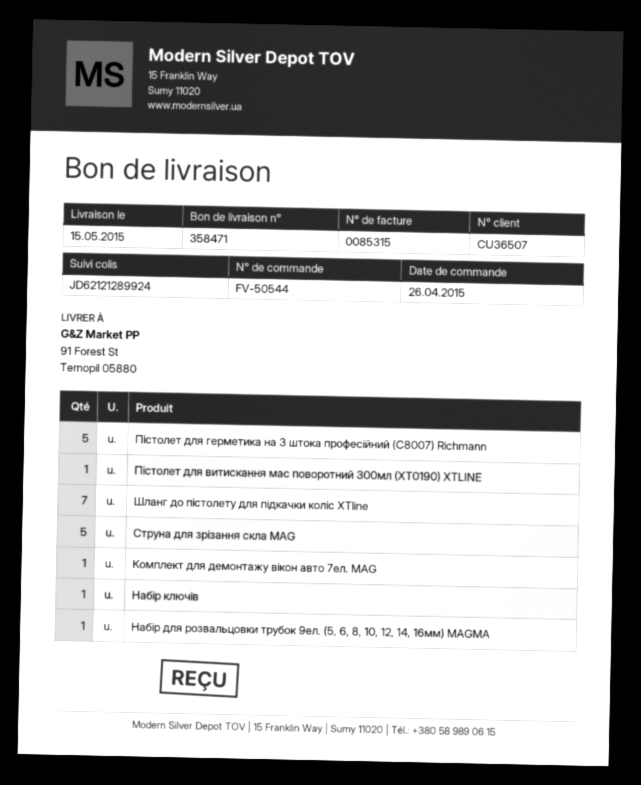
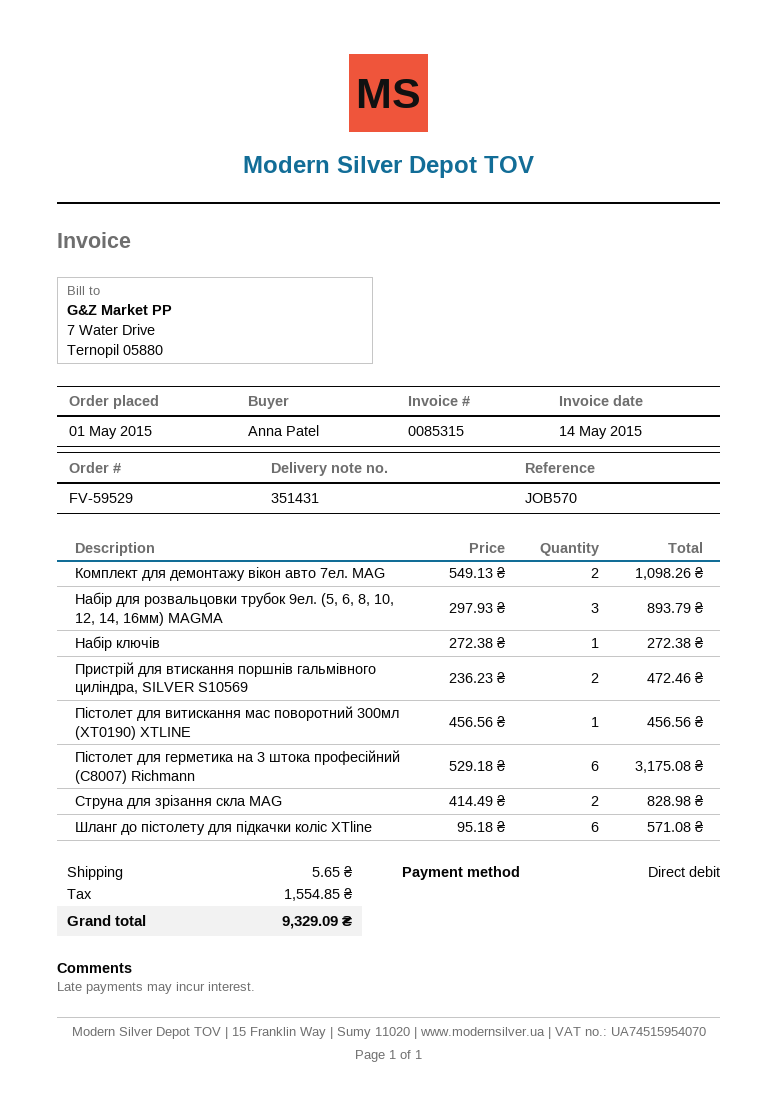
order number: FV-50544 -> FV-59529
order date: 2015-04-26 -> 2015-05-01
delivery note number: 358471 -> 351431
Пістолет для герметика на 3 штока професійний (C8007) Richmann: 5 -> 6
Шланг до пістолету для підкачки коліс XTline: 7 -> 6
Струна для зрізання скла MAG: 5 -> 2
Комплект для демонтажу вікон авто 7ел. MAG: 1 -> 2
Набір для розвальцовки трубок 9ел. (5, 6, 8, 10, 12, 14, 16мм) MAGMA: 1 -> 3
Пристрій для втискання поршнів гальмівного циліндра, SILVER S10569: none -> 2

